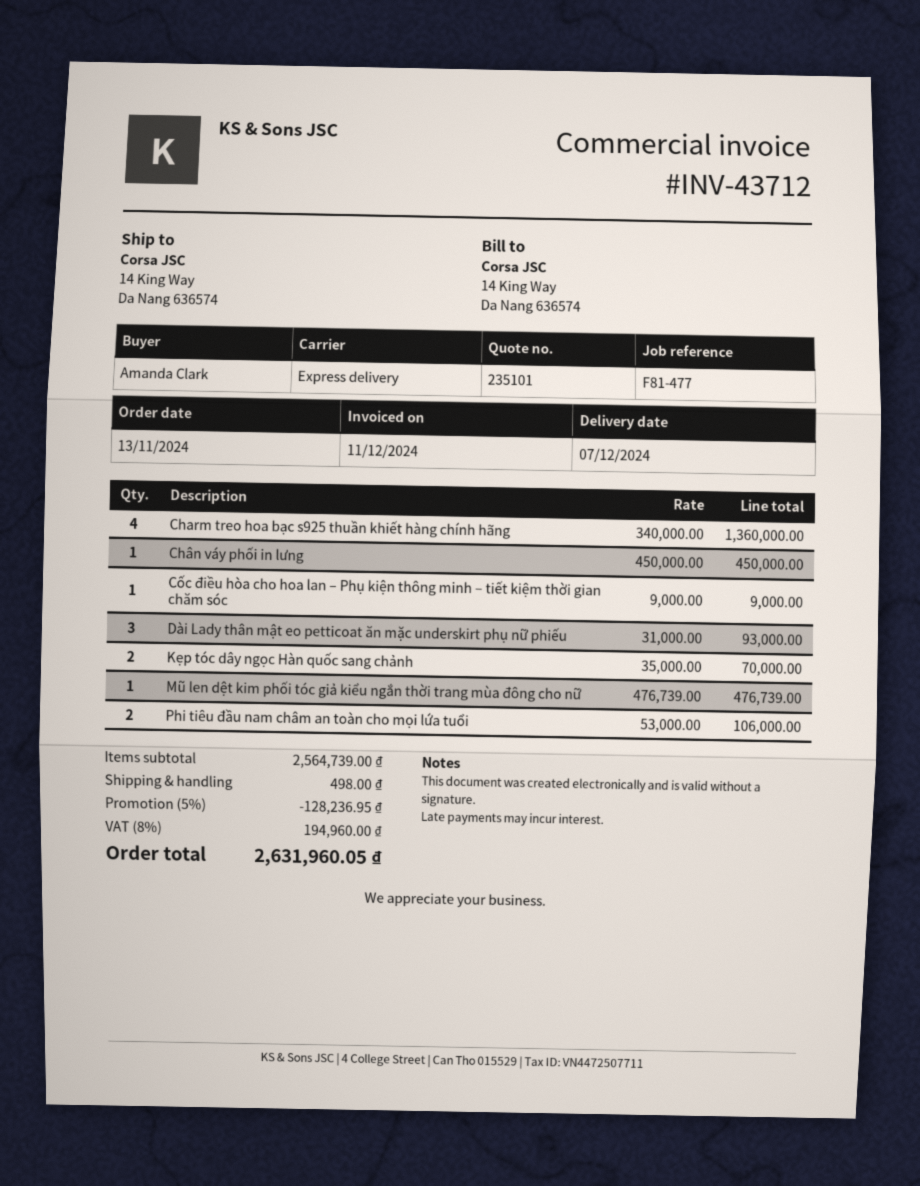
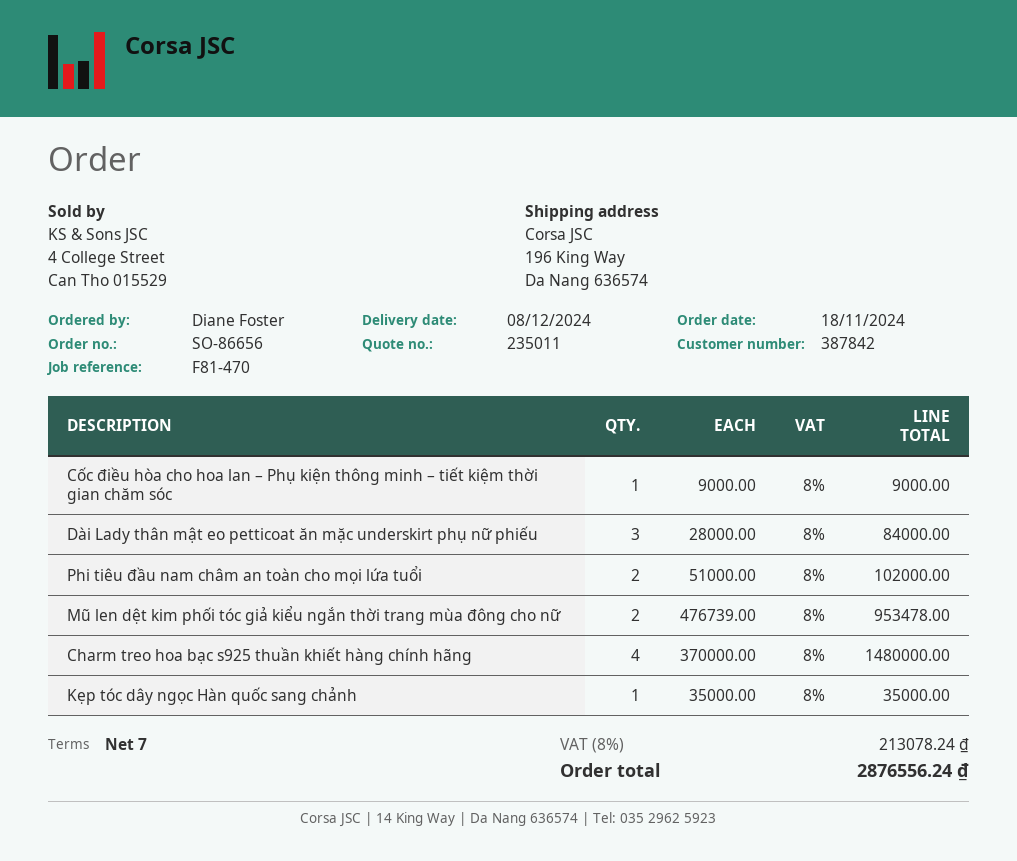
quote number: 235101 -> 235011
order date: 2024-11-13 -> 2024-11-18
delivery date: 2024-12-07 -> 2024-12-08
reference: F81-477 -> F81-470
ordered by: Amanda Clark -> Diane Foster
ship to: 14 King Way, Da Nang 636574 -> 196 King Way, Da Nang 636574
Charm treo hoa bạc s925 thuần khiết hàng chính hãng: 4 x 340000.00 = 1360000.00 -> 4 x 370000.00 = 1480000.00
Chân váy phối in lưng: 1 x 450000.00 = 450000.00 -> none
Dài Lady thân mật eo petticoat ăn mặc underskirt phụ nữ phiếu: 3 x 31000.00 = 93000.00 -> 3 x 28000.00 = 84000.00
Kẹp tóc dây ngọc Hàn quốc sang chảnh: 2 x 35000.00 = 70000.00 -> 1 x 35000.00 = 35000.00
Mũ len dệt kim phối tóc giả kiểu ngắn thời trang mùa đông cho nữ: 1 x 476739.00 = 476739.00 -> 2 x 476739.00 = 953478.00
Phi tiêu đầu nam châm an toàn cho mọi lứa tuổi: 2 x 53000.00 = 106000.00 -> 2 x 51000.00 = 102000.00
discount: 5% = 128236.95 -> none
shipping: 498.00 -> none
tax: 8% = 194960.00 -> 8% = 213078.24
total: 2631960.05 -> 2876556.24

